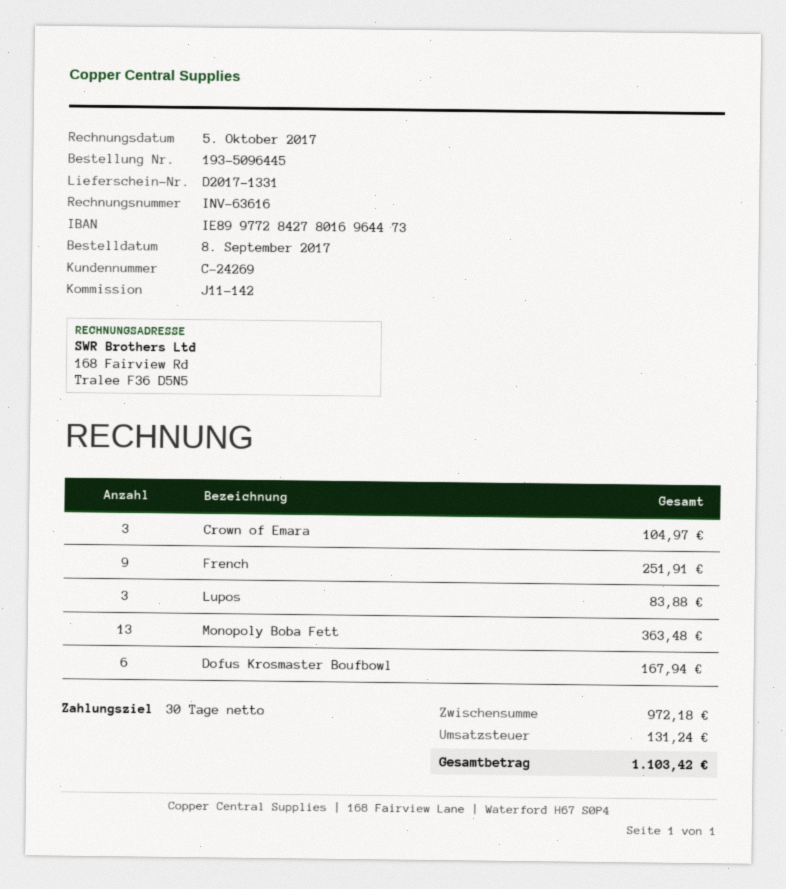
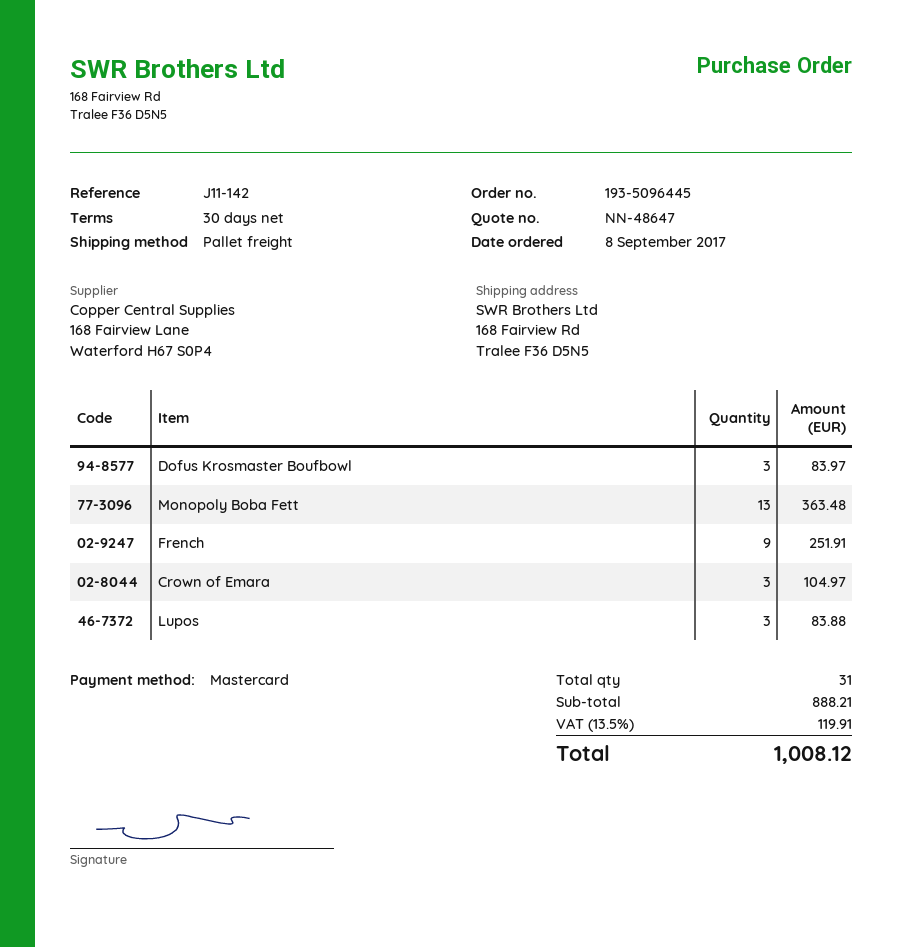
Dofus Krosmaster Boufbowl: 6 for 167.94 -> 3 for 83.97
subtotal: 972.18 -> 888.21
tax: 131.24 -> 119.91
total: 1103.42 -> 1008.12

